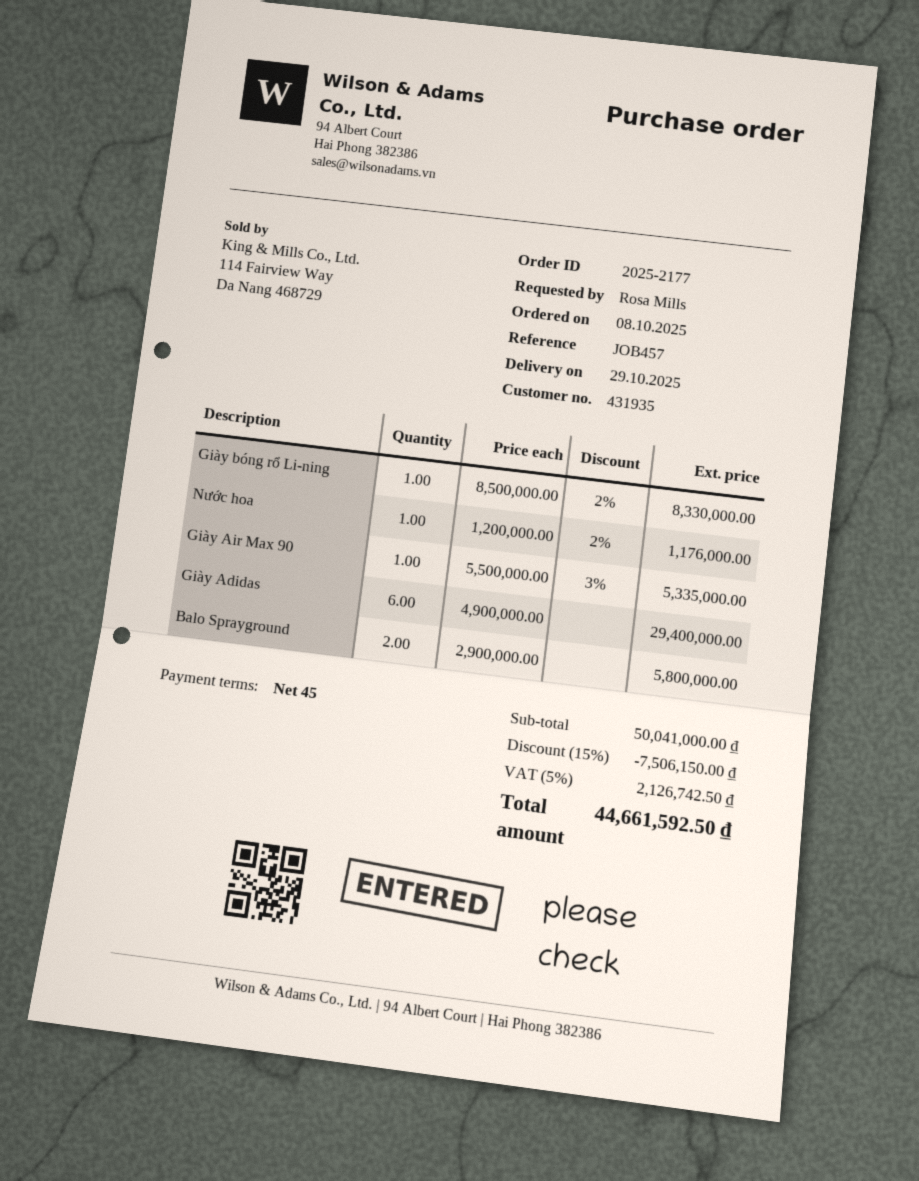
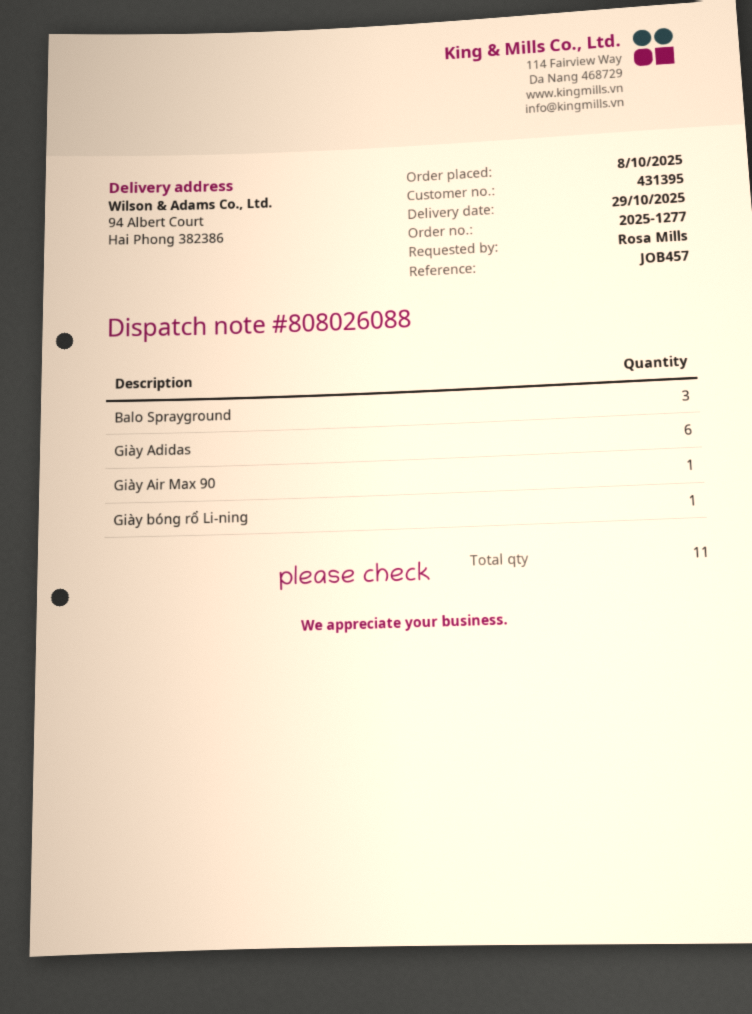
order number: 2025-2177 -> 2025-1277
customer number: 431935 -> 431395
Nước hoa: 1 -> none
Balo Sprayground: 2 -> 3

